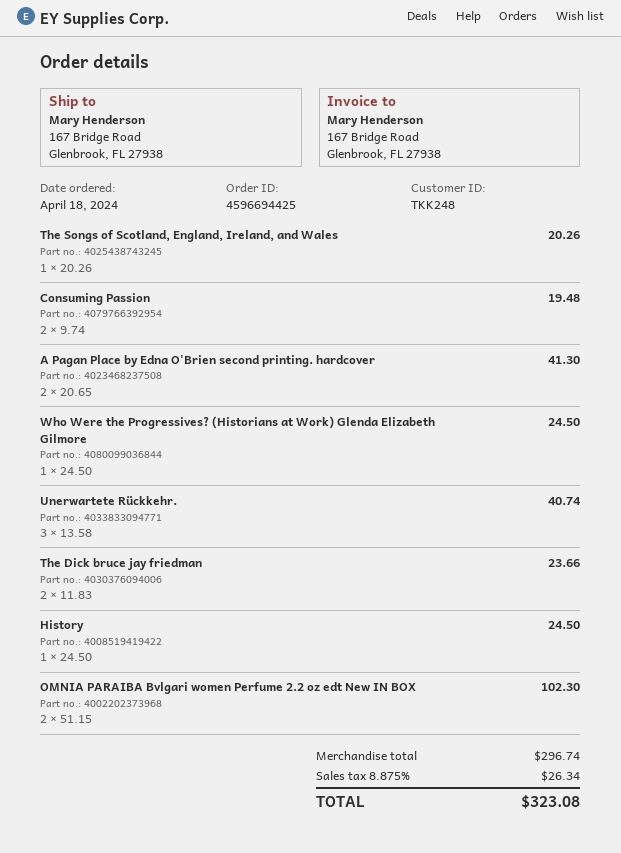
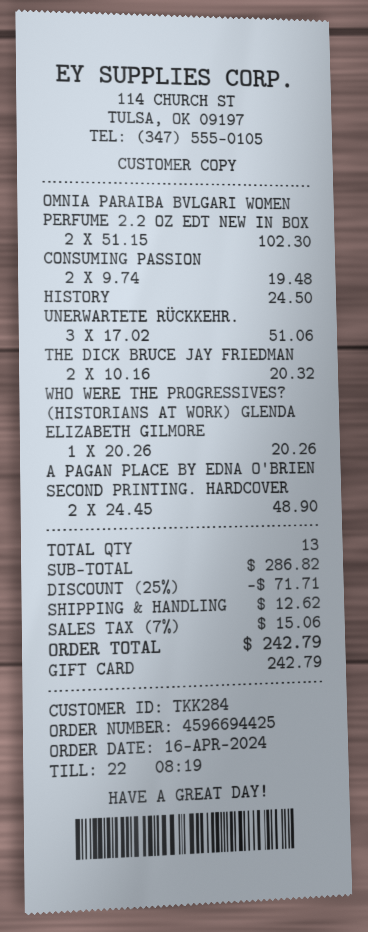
order date: 2024-04-18 -> 2024-04-16
customer number: TKK248 -> TKK284
The Songs of Scotland, England, Ireland, and Wales: 1 x 20.26 = 20.26 -> none
A Pagan Place by Edna O'Brien second printing. hardcover: 2 x 20.65 = 41.30 -> 2 x 24.45 = 48.90
Who Were the Progressives? (Historians at Work) Glenda Elizabeth Gilmore: 1 x 24.50 = 24.50 -> 1 x 20.26 = 20.26
Unerwartete Rückkehr.: 3 x 13.58 = 40.74 -> 3 x 17.02 = 51.06
The Dick bruce jay friedman: 2 x 11.83 = 23.66 -> 2 x 10.16 = 20.32
subtotal: 296.74 -> 286.82
discount: none -> 25% = 71.71
shipping: none -> 12.62
tax: 8.875% = 26.34 -> 7% = 15.06
total: 323.08 -> 242.79

